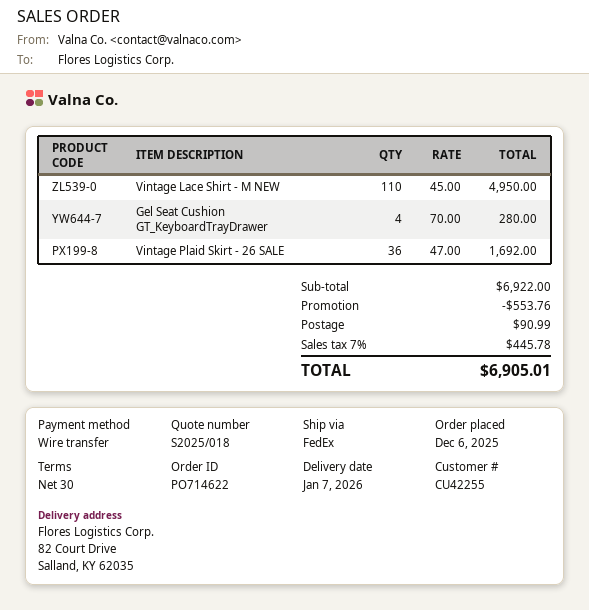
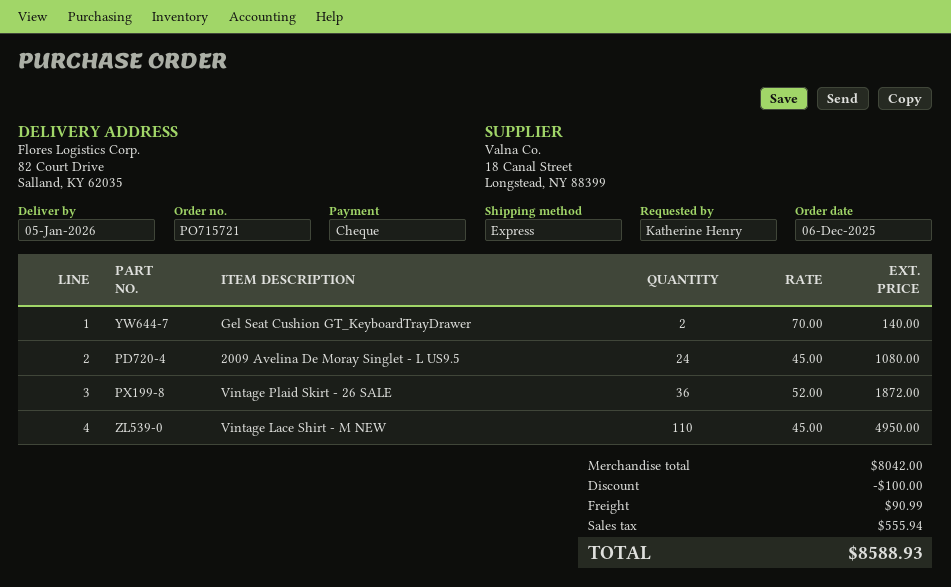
order number: PO714622 -> PO715721
delivery date: 2026-01-07 -> 2026-01-05
payment method: bank transfer -> cheque
shipping method: FedEx -> express
Gel Seat Cushion GT_KeyboardTrayDrawer: 4 x 70.00 = 280.00 -> 2 x 70.00 = 140.00
Vintage Plaid Skirt - 26 SALE: 36 x 47.00 = 1692.00 -> 36 x 52.00 = 1872.00
2009 Avelina De Moray Singlet - L US9.5: none -> 24 x 45.00 = 1080.00
subtotal: 6922.00 -> 8042.00
discount: 553.76 -> 100.00
tax: 445.78 -> 555.94
total: 6905.01 -> 8588.93

